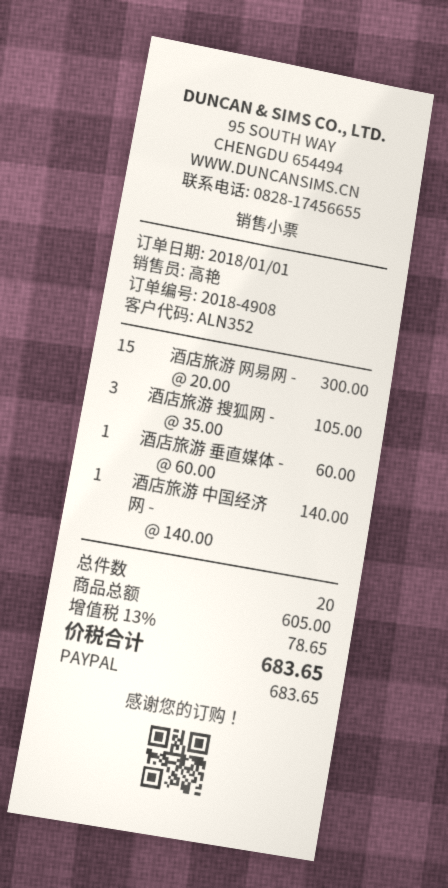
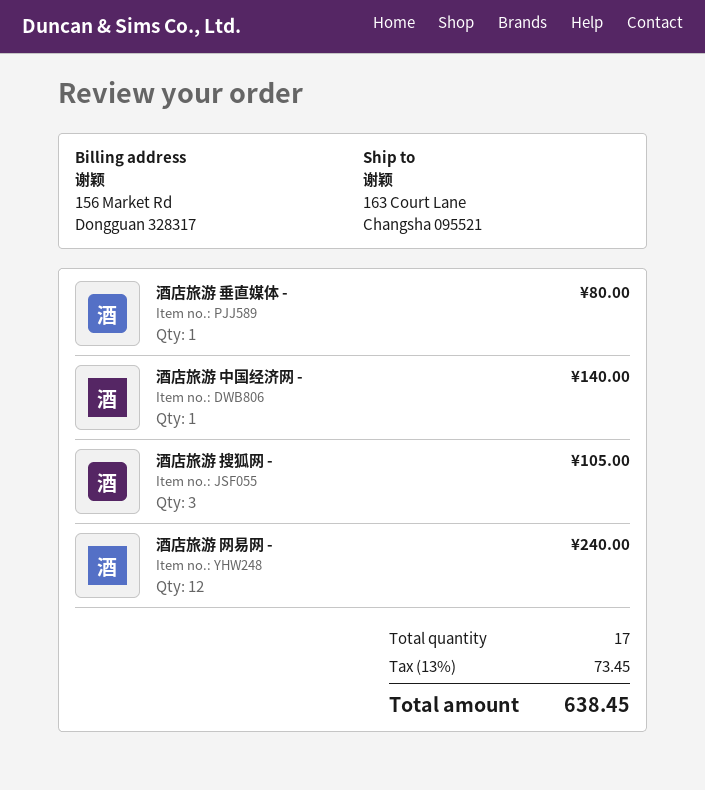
酒店旅游 网易网 -: 15 for 300.00 -> 12 for 240.00
酒店旅游 垂直媒体 -: 1 for 60.00 -> 1 for 80.00
total quantity: 20 -> 17
tax: 13% = 78.65 -> 13% = 73.45
total: 683.65 -> 638.45

